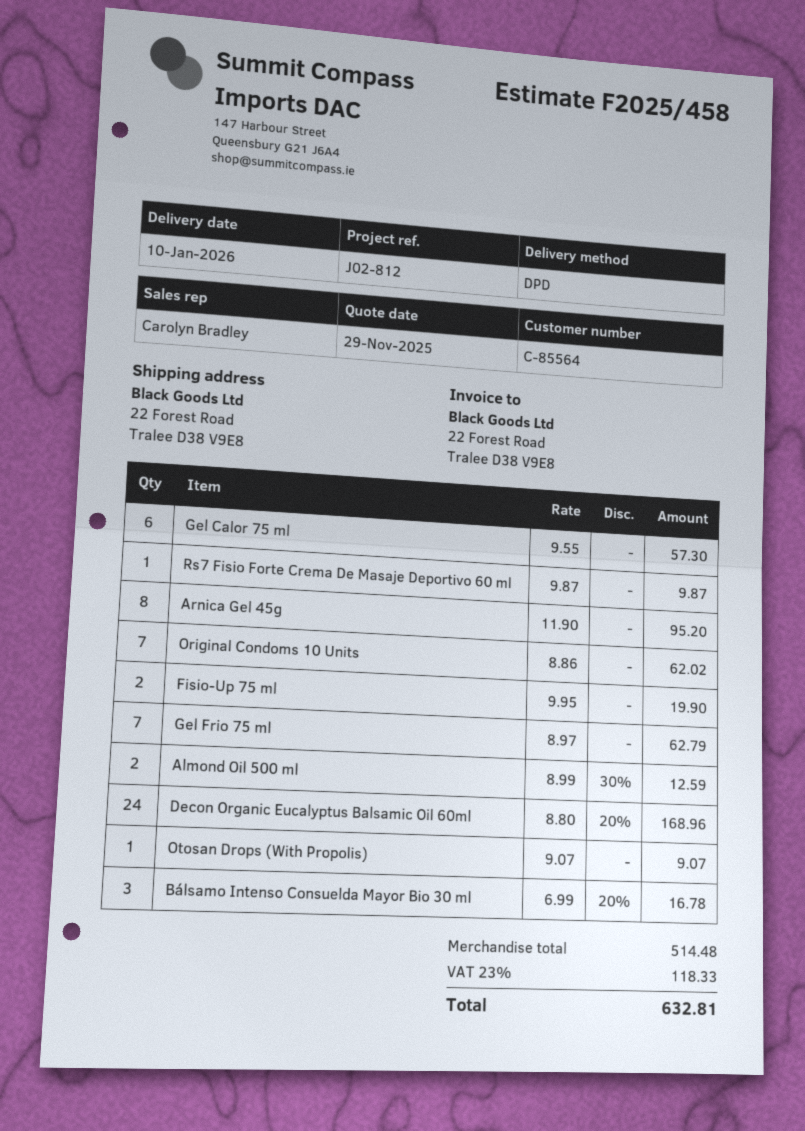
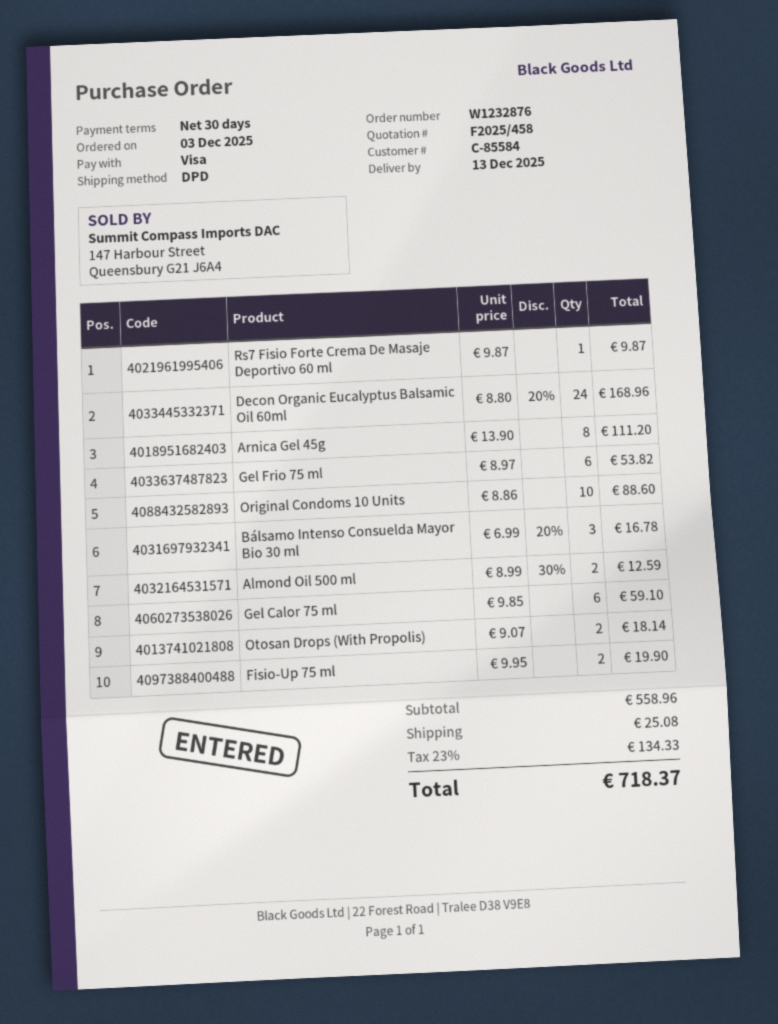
delivery date: 2026-01-10 -> 2025-12-13
customer number: C-85564 -> C-85584
Gel Calor 75 ml: 6 x 9.55 = 57.30 -> 6 x 9.85 = 59.10
Arnica Gel 45g: 8 x 11.90 = 95.20 -> 8 x 13.90 = 111.20
Original Condoms 10 Units: 7 x 8.86 = 62.02 -> 10 x 8.86 = 88.60
Gel Frio 75 ml: 7 x 8.97 = 62.79 -> 6 x 8.97 = 53.82
Otosan Drops (With Propolis): 1 x 9.07 = 9.07 -> 2 x 9.07 = 18.14
subtotal: 514.48 -> 558.96
shipping: none -> 25.08
tax: 23% = 118.33 -> 23% = 134.33
total: 632.81 -> 718.37

